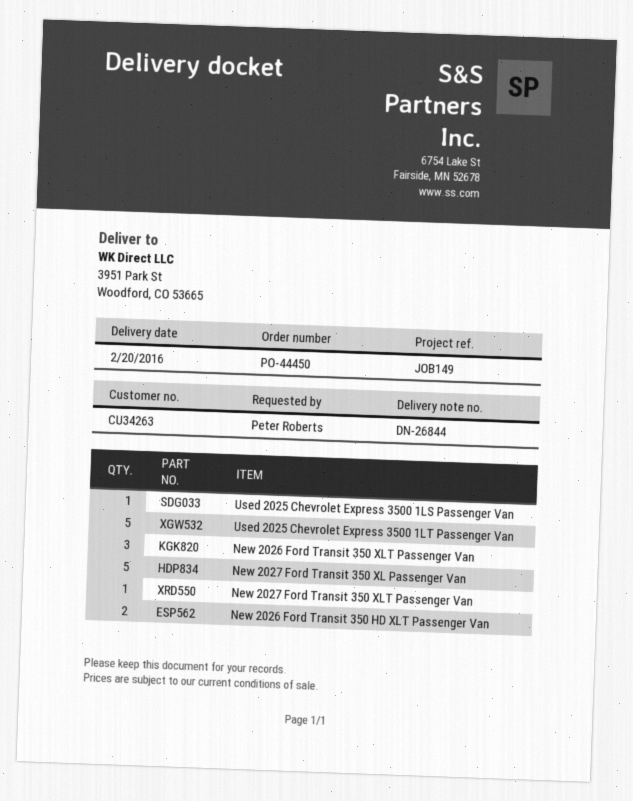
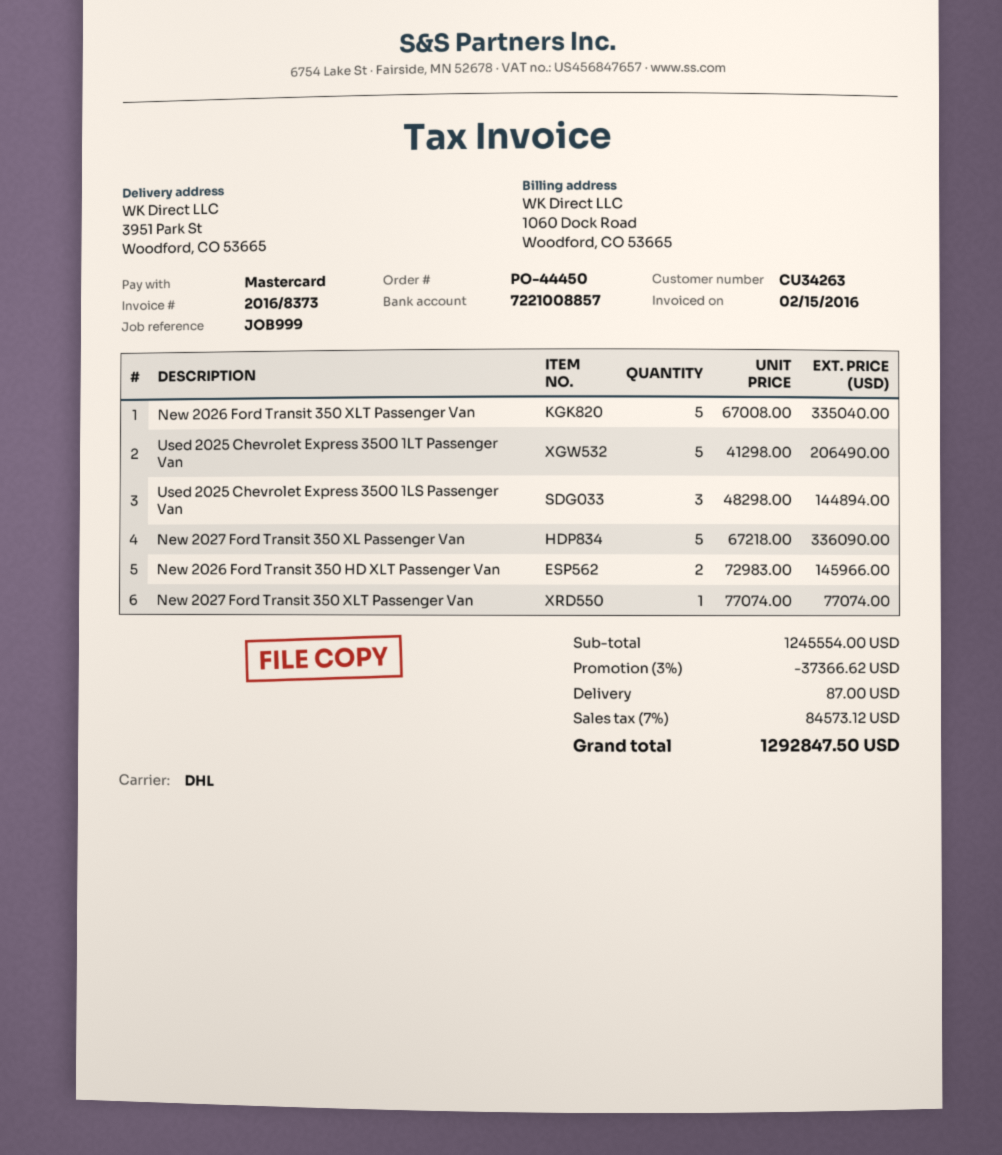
reference: JOB149 -> JOB999
Used 2025 Chevrolet Express 3500 1LS Passenger Van: 1 -> 3
New 2026 Ford Transit 350 XLT Passenger Van: 3 -> 5

